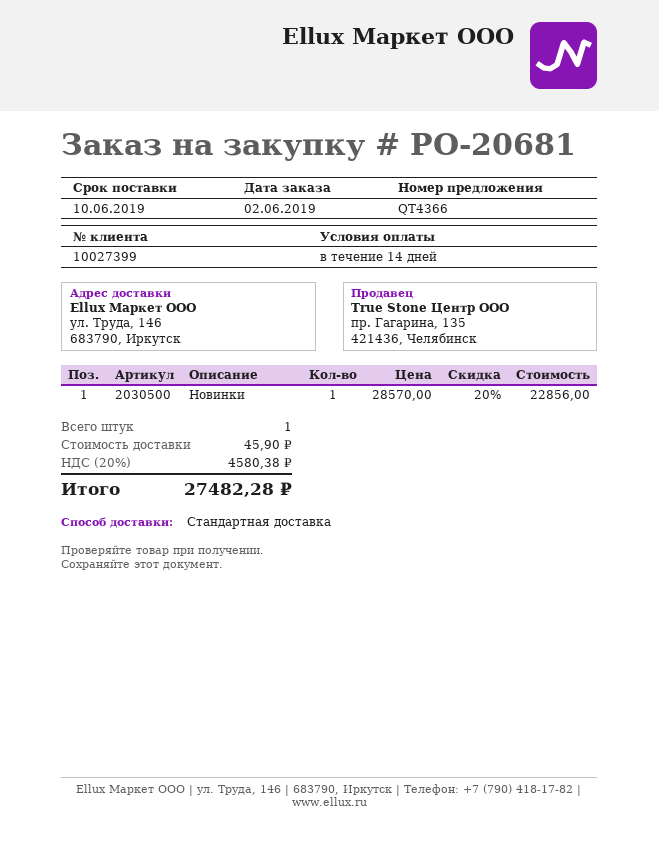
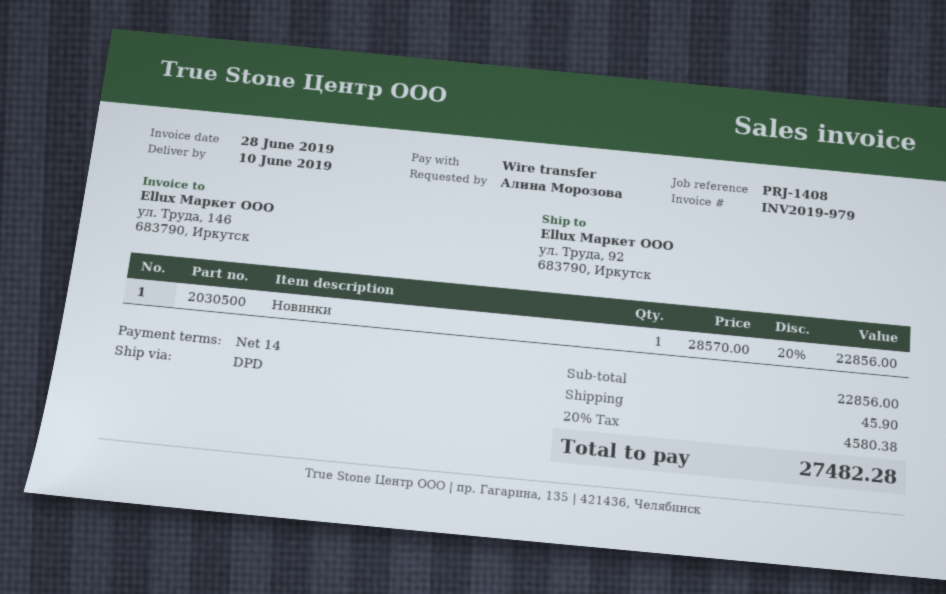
shipping method: standard -> DPD
ship to: ул. Труда, 146, 683790, Иркутск -> ул. Труда, 92, 683790, Иркутск

